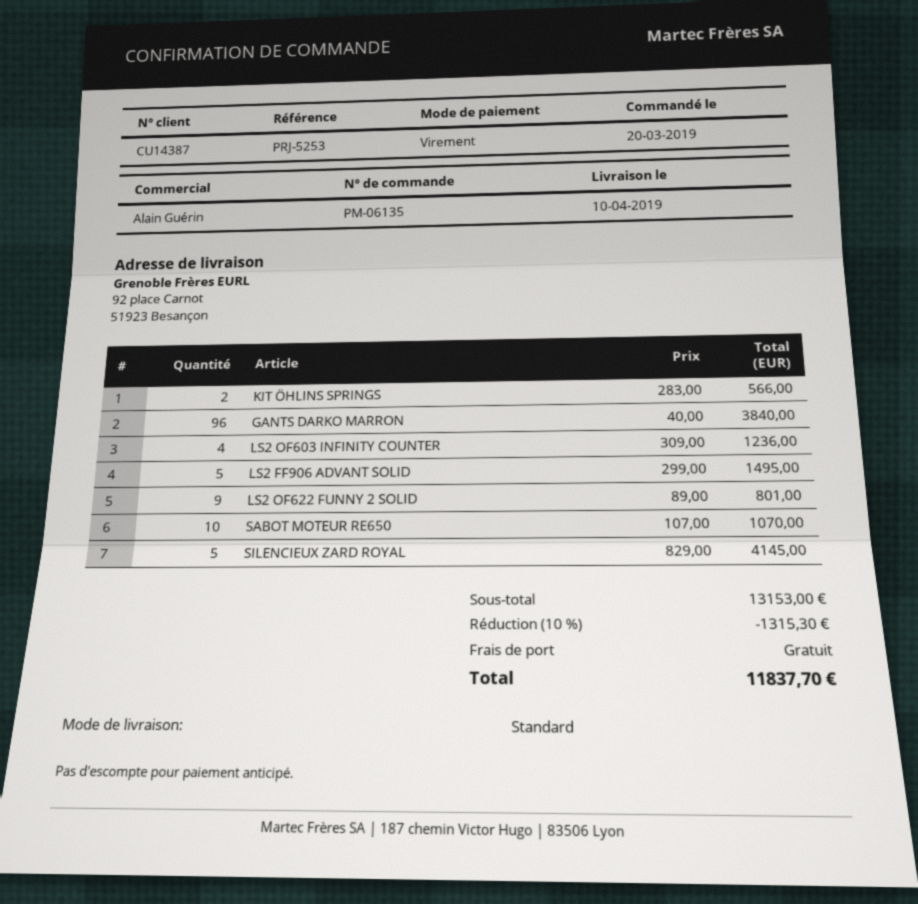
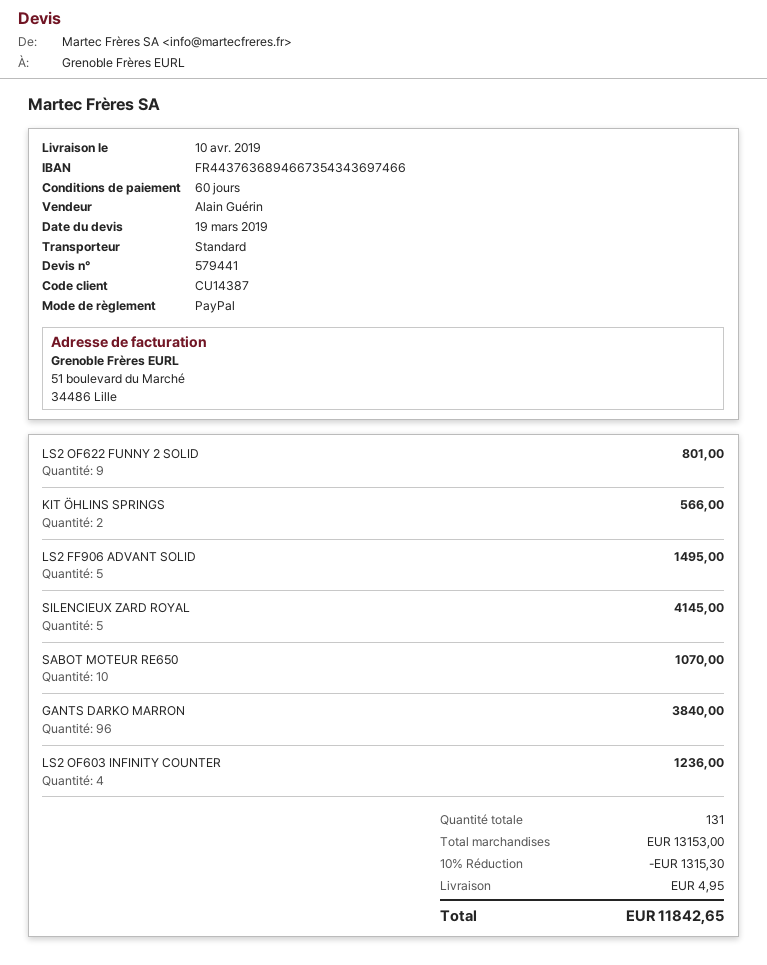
payment method: bank transfer -> PayPal
shipping: 0.00 -> 4.95
total: 11837.70 -> 11842.65

